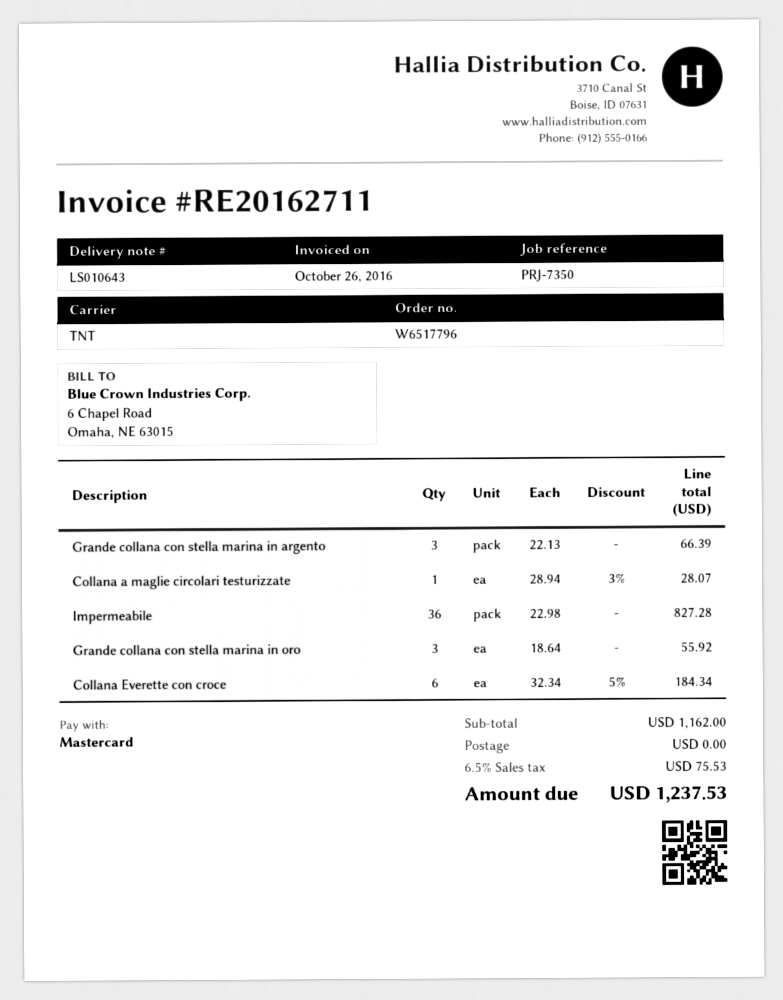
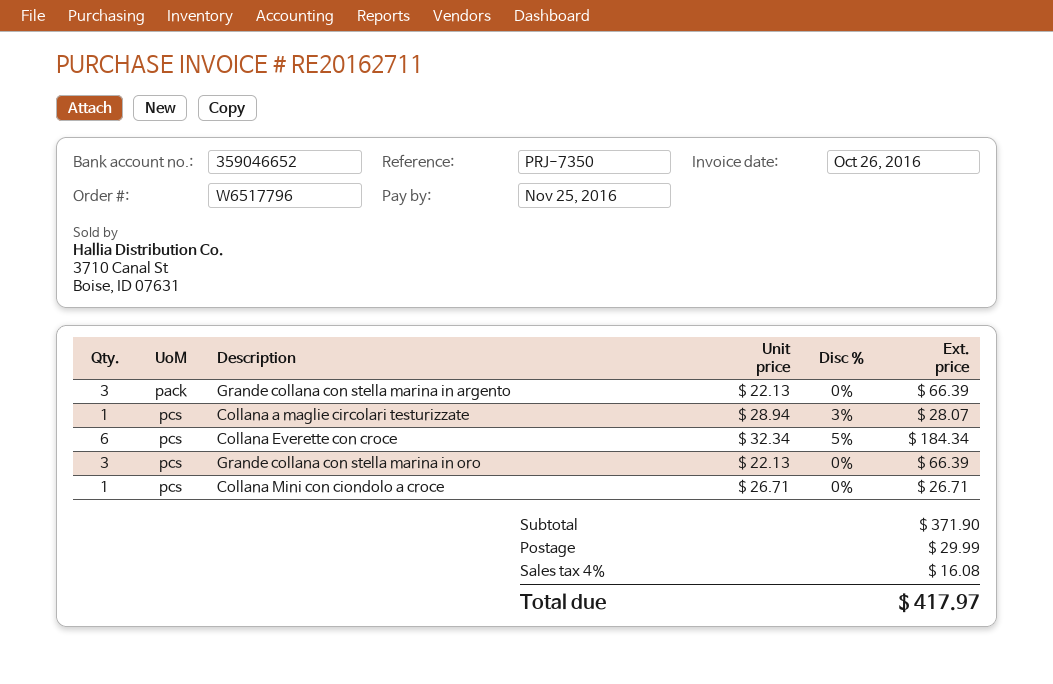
Impermeabile: 36 x 22.98 = 827.28 -> none
Grande collana con stella marina in oro: 3 x 18.64 = 55.92 -> 3 x 22.13 = 66.39
Collana Mini con ciondolo a croce: none -> 1 x 26.71 = 26.71
subtotal: 1162.00 -> 371.90
shipping: 0.00 -> 29.99
tax: 6.5% = 75.53 -> 4% = 16.08
total: 1237.53 -> 417.97

